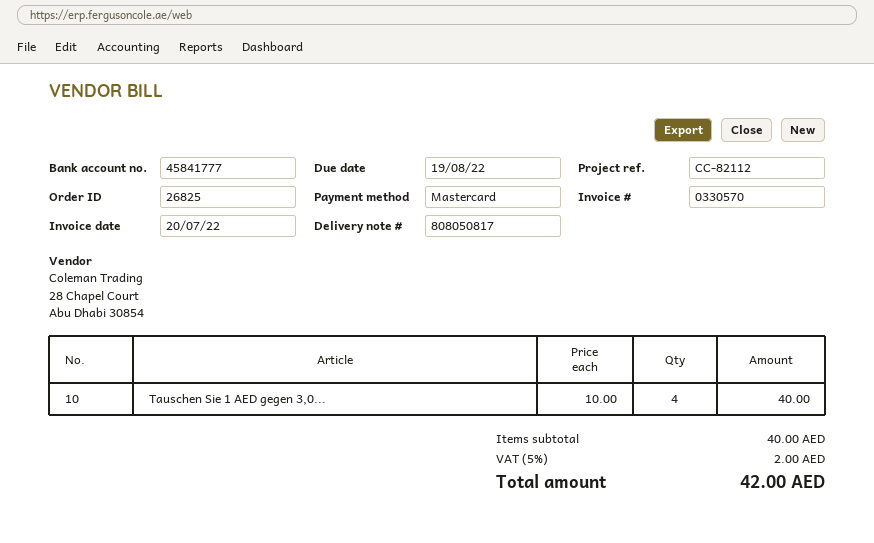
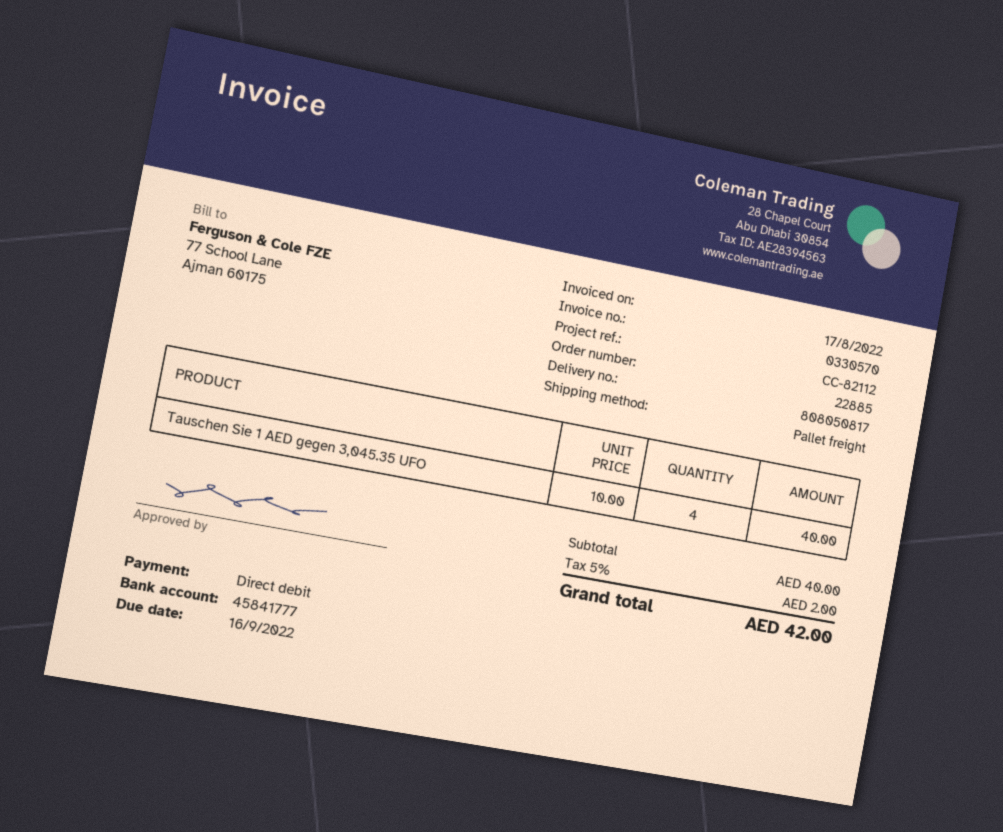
order number: 26825 -> 22885
invoice date: 2022-07-20 -> 2022-08-17
due date: 2022-08-19 -> 2022-09-16
payment method: Mastercard -> direct debit

